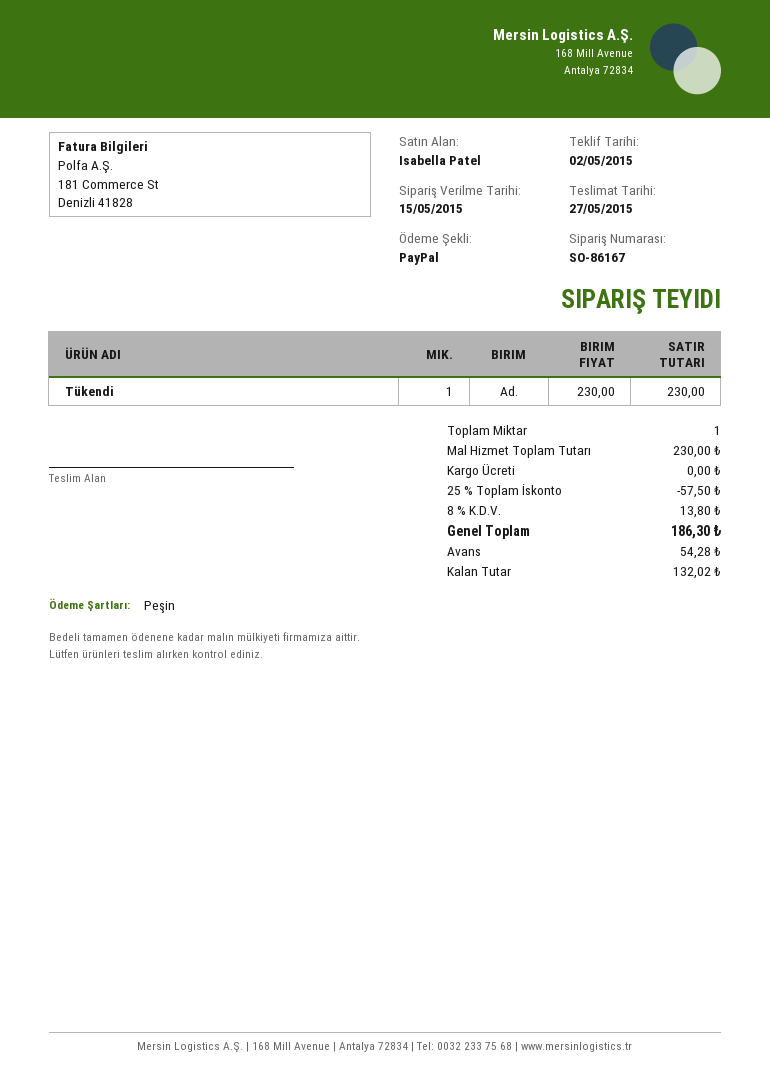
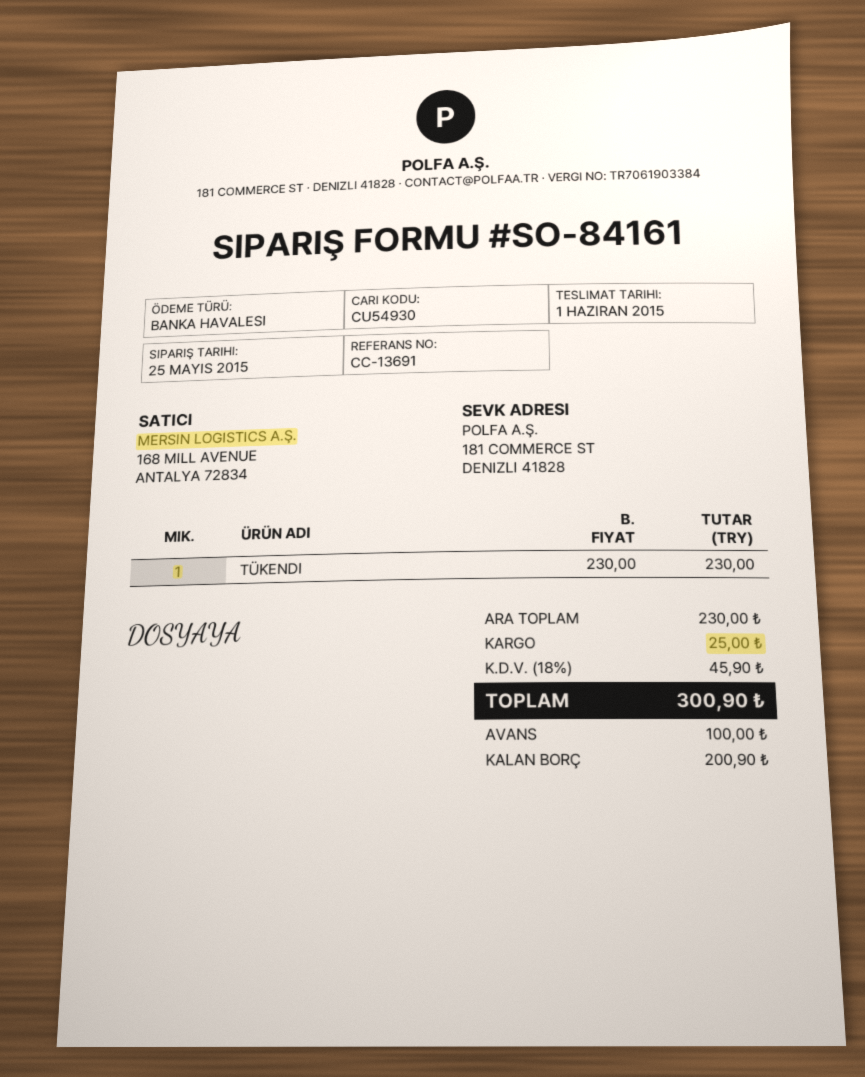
order number: SO-86167 -> SO-84161
order date: 2015-05-15 -> 2015-05-25
delivery date: 2015-05-27 -> 2015-06-01
payment method: PayPal -> bank transfer
discount: 25% = 57.50 -> none
shipping: 0.00 -> 25.00
tax: 8% = 13.80 -> 18% = 45.90
total: 186.30 -> 300.90
deposit: 54.28 -> 100.00
balance: 132.02 -> 200.90

